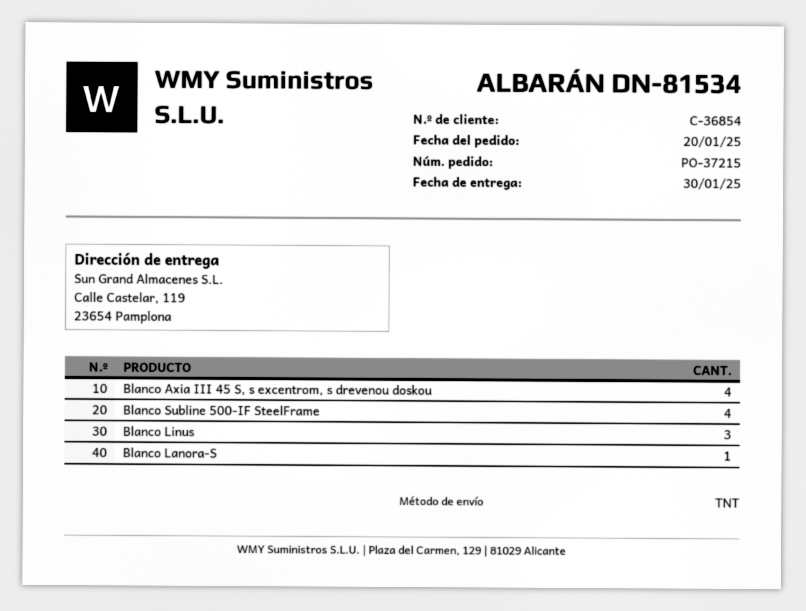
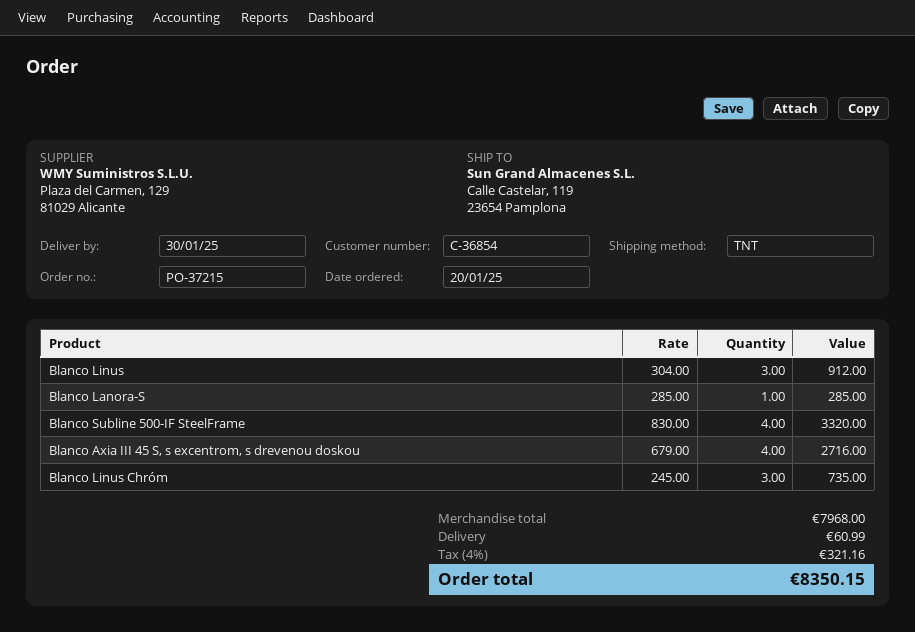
Blanco Linus Chróm: none -> 3

